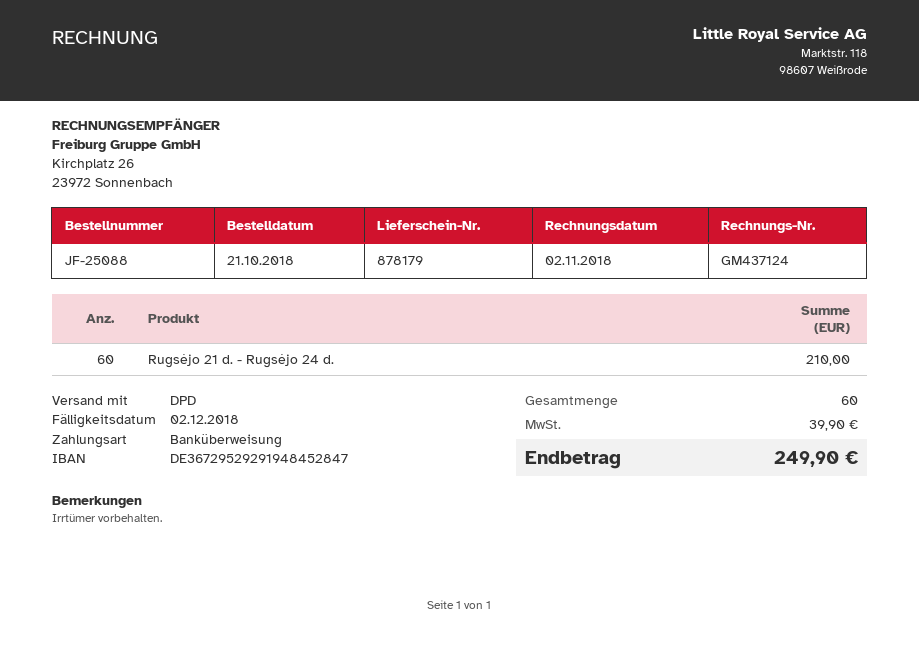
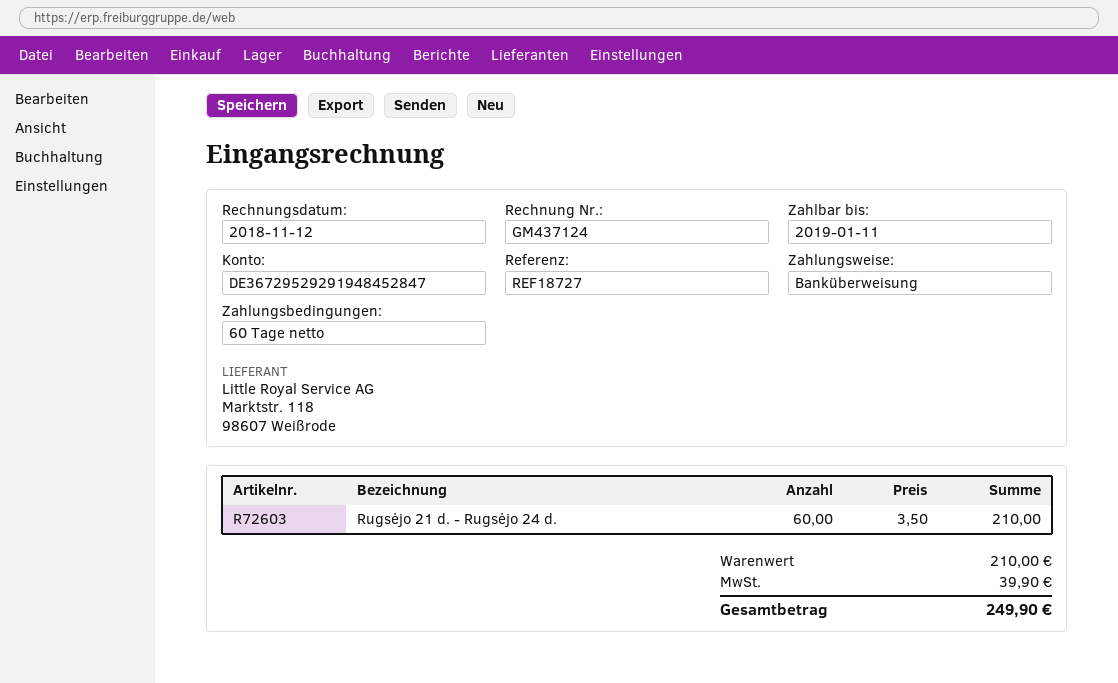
invoice date: 2018-11-02 -> 2018-11-12
due date: 2018-12-02 -> 2019-01-11

